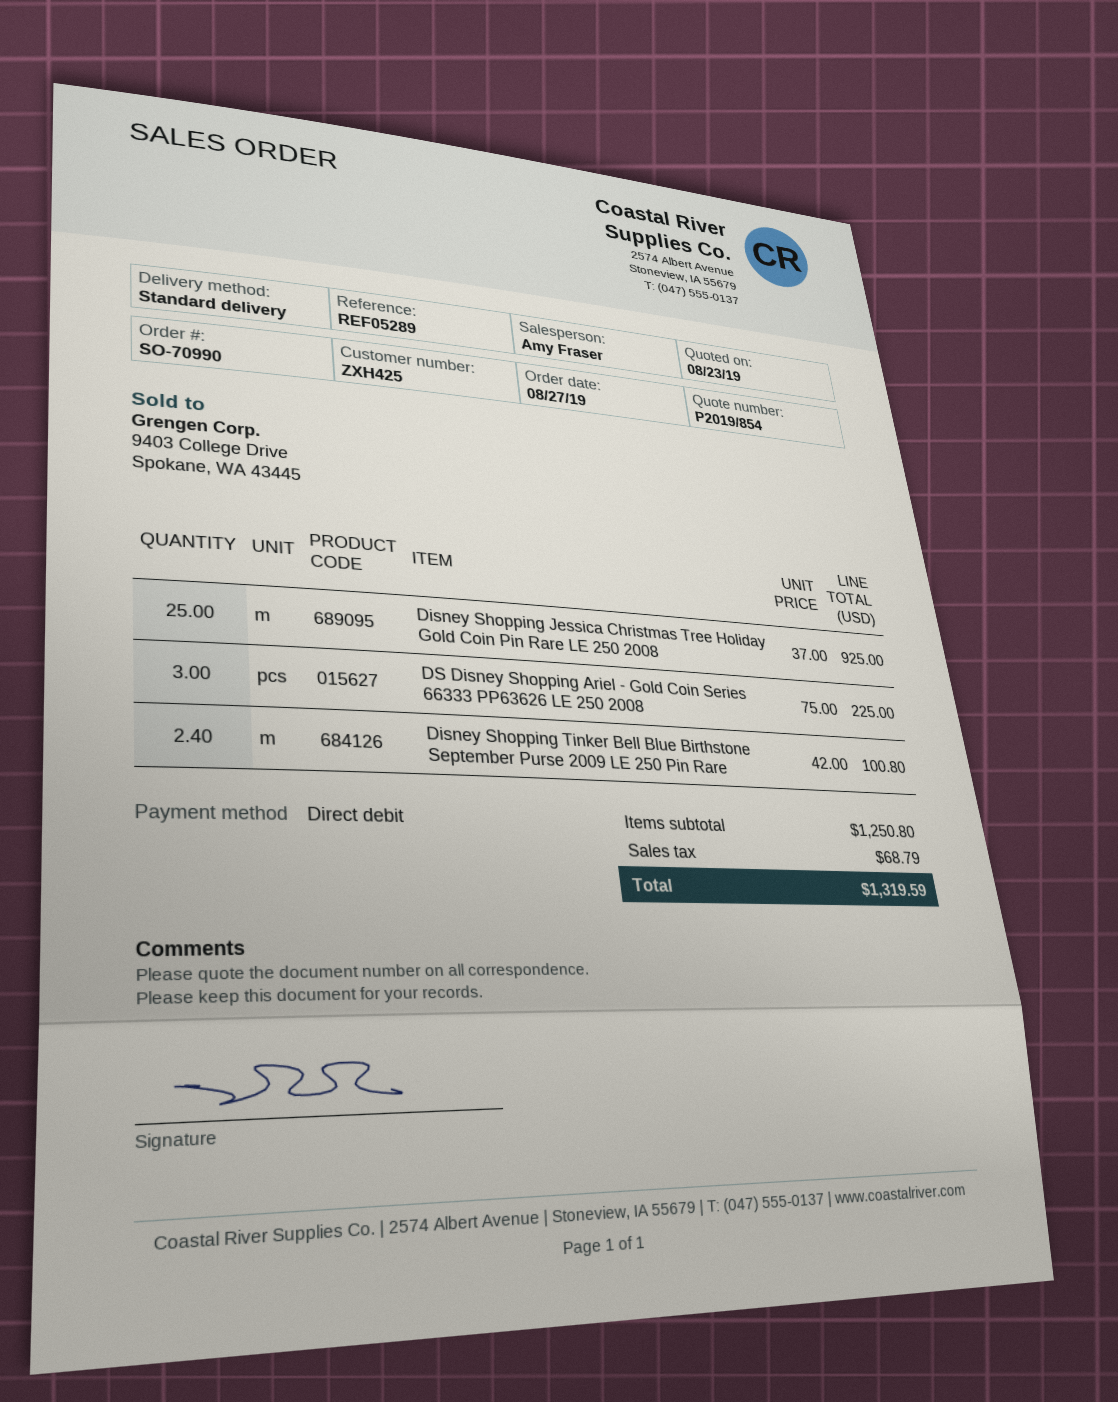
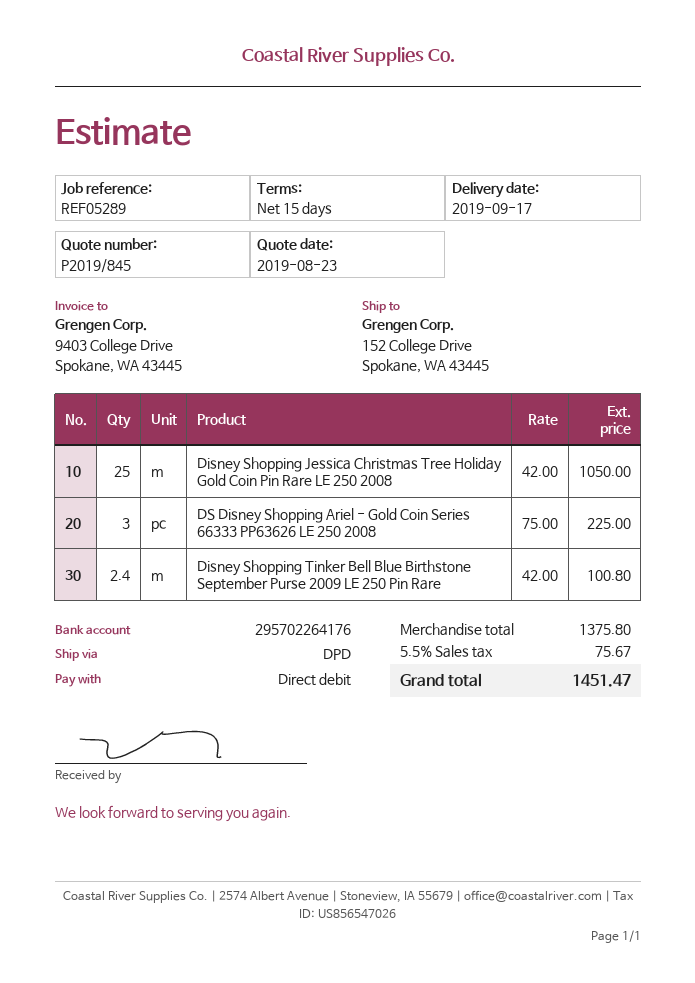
quote number: P2019/854 -> P2019/845
shipping method: standard -> DPD
Disney Shopping Jessica Christmas Tree Holiday Gold Coin Pin Rare LE 250 2008: 25 x 37.00 = 925.00 -> 25 x 42.00 = 1050.00
subtotal: 1250.80 -> 1375.80
tax: 68.79 -> 75.67
total: 1319.59 -> 1451.47

